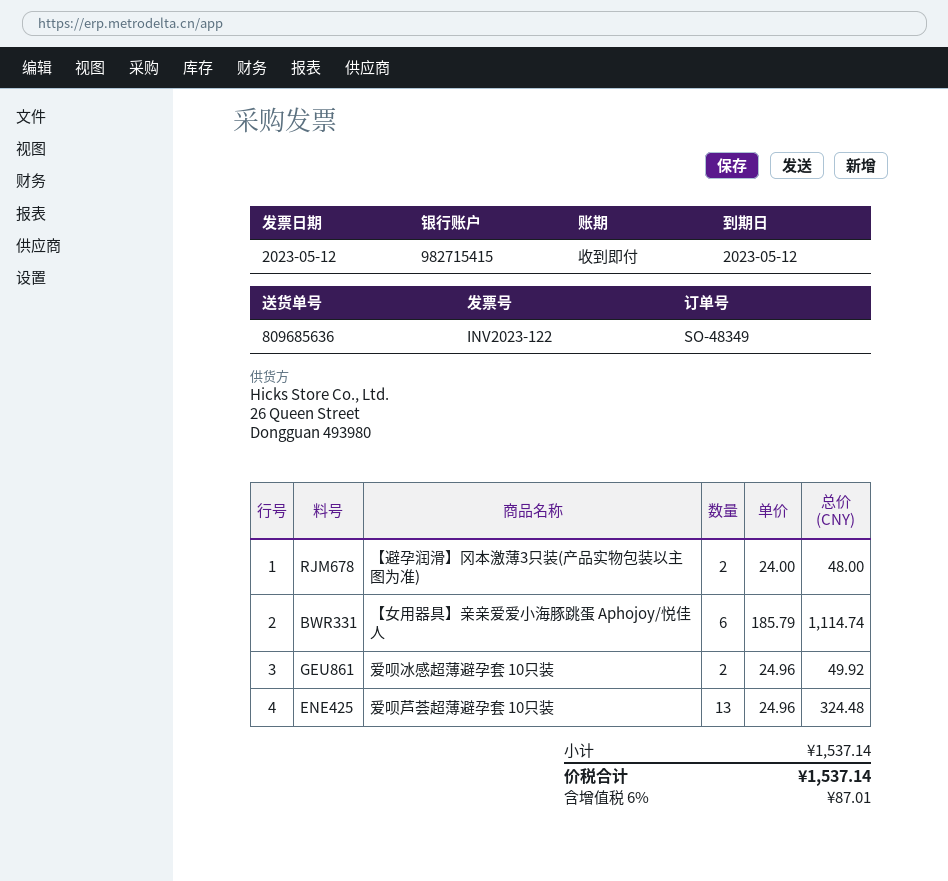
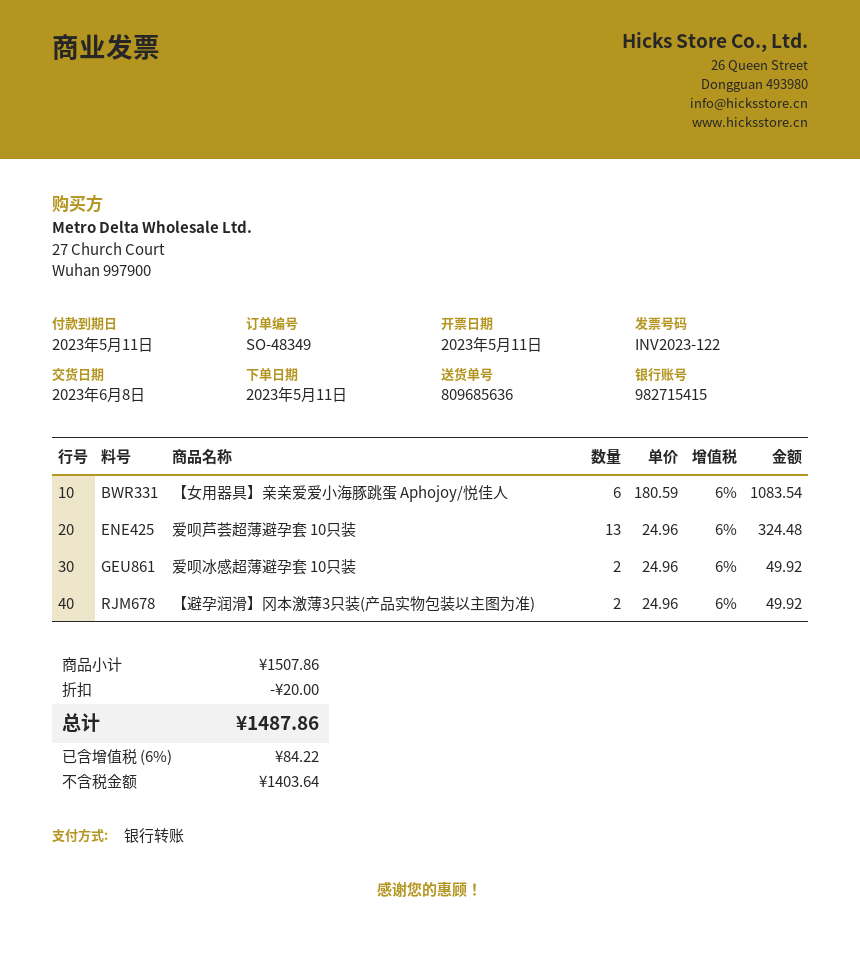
invoice date: 2023-05-12 -> 2023-05-11
due date: 2023-05-12 -> 2023-05-11
【避孕润滑】冈本激薄3只装(产品实物包装以主图为准): 2 x 24.00 = 48.00 -> 2 x 24.96 = 49.92
【女用器具】亲亲爱爱小海豚跳蛋 Aphojoy/悦佳人: 6 x 185.79 = 1114.74 -> 6 x 180.59 = 1083.54
subtotal: 1537.14 -> 1507.86
discount: none -> 20.00
tax: 6% = 87.01 -> 6% = 84.22
total: 1537.14 -> 1487.86

